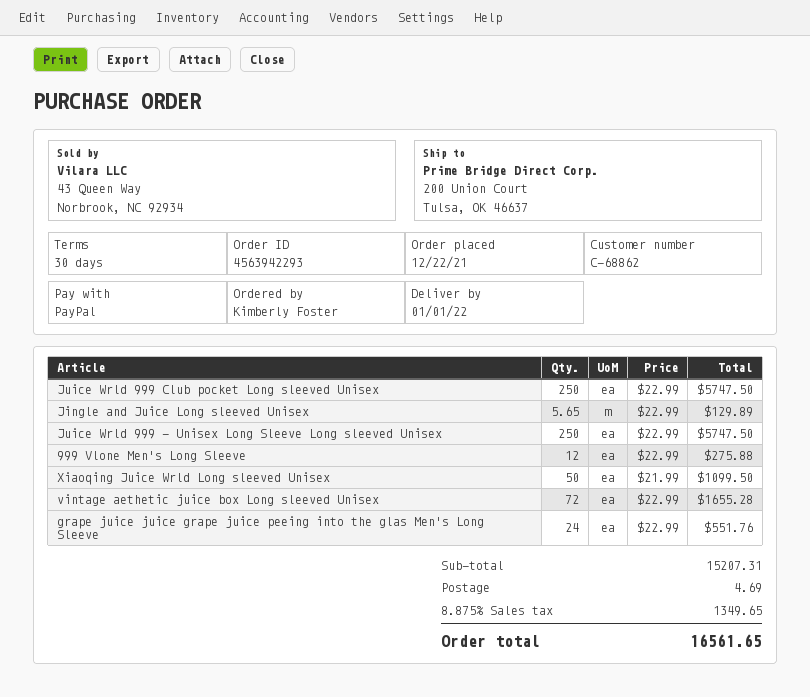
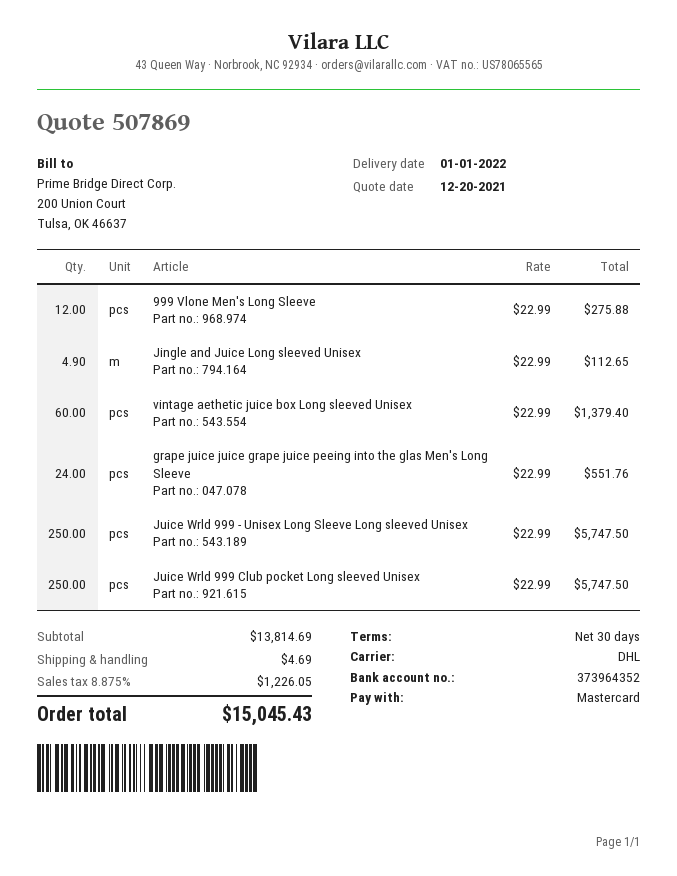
payment method: PayPal -> Mastercard
Jingle and Juice Long sleeved Unisex: 5.65 x 22.99 = 129.89 -> 4.9 x 22.99 = 112.65
Xiaoqing Juice Wrld Long sleeved Unisex: 50 x 21.99 = 1099.50 -> none
vintage aethetic juice box Long sleeved Unisex: 72 x 22.99 = 1655.28 -> 60 x 22.99 = 1379.40
subtotal: 15207.31 -> 13814.69
tax: 8.875% = 1349.65 -> 8.875% = 1226.05
total: 16561.65 -> 15045.43

